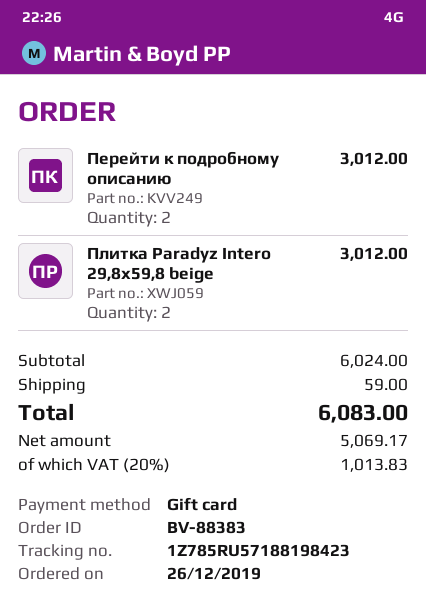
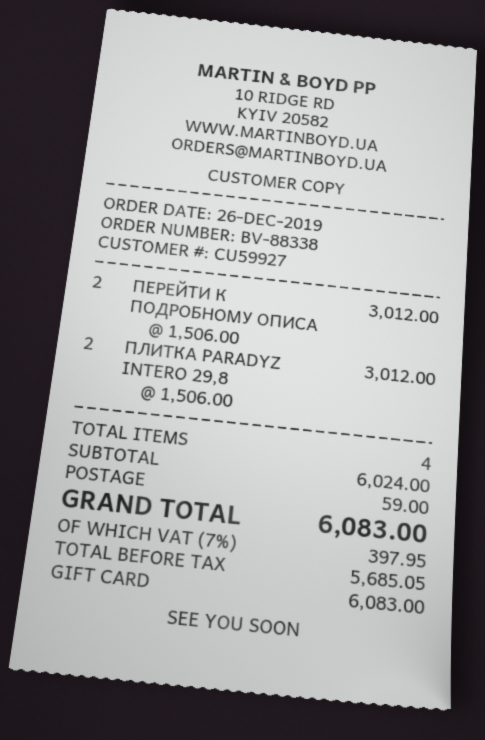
order number: BV-88383 -> BV-88338
net: 5069.17 -> 5685.05
tax: 20% = 1013.83 -> 7% = 397.95

